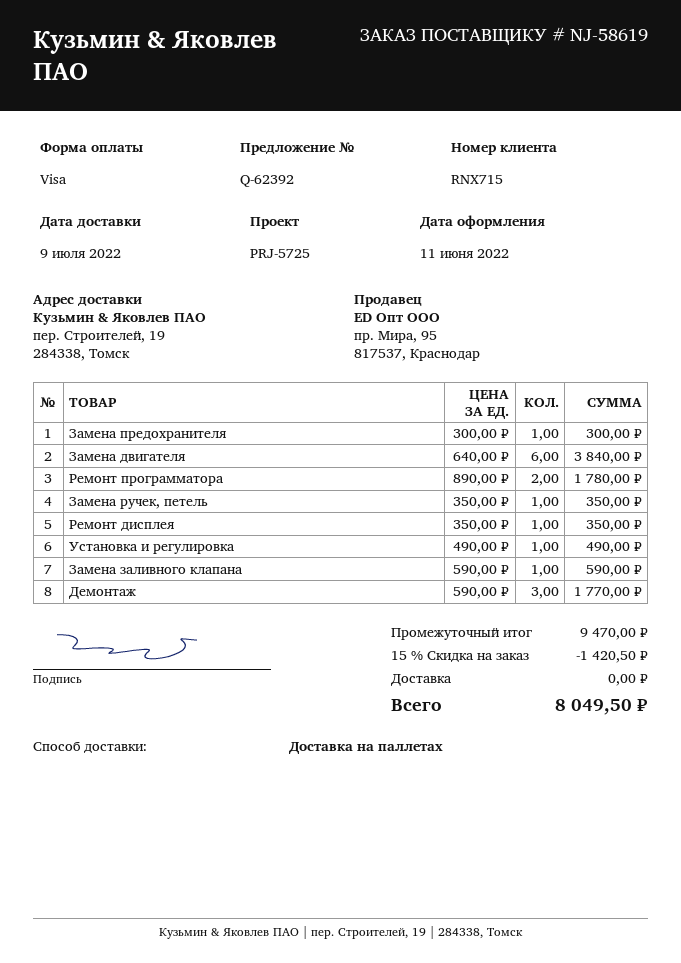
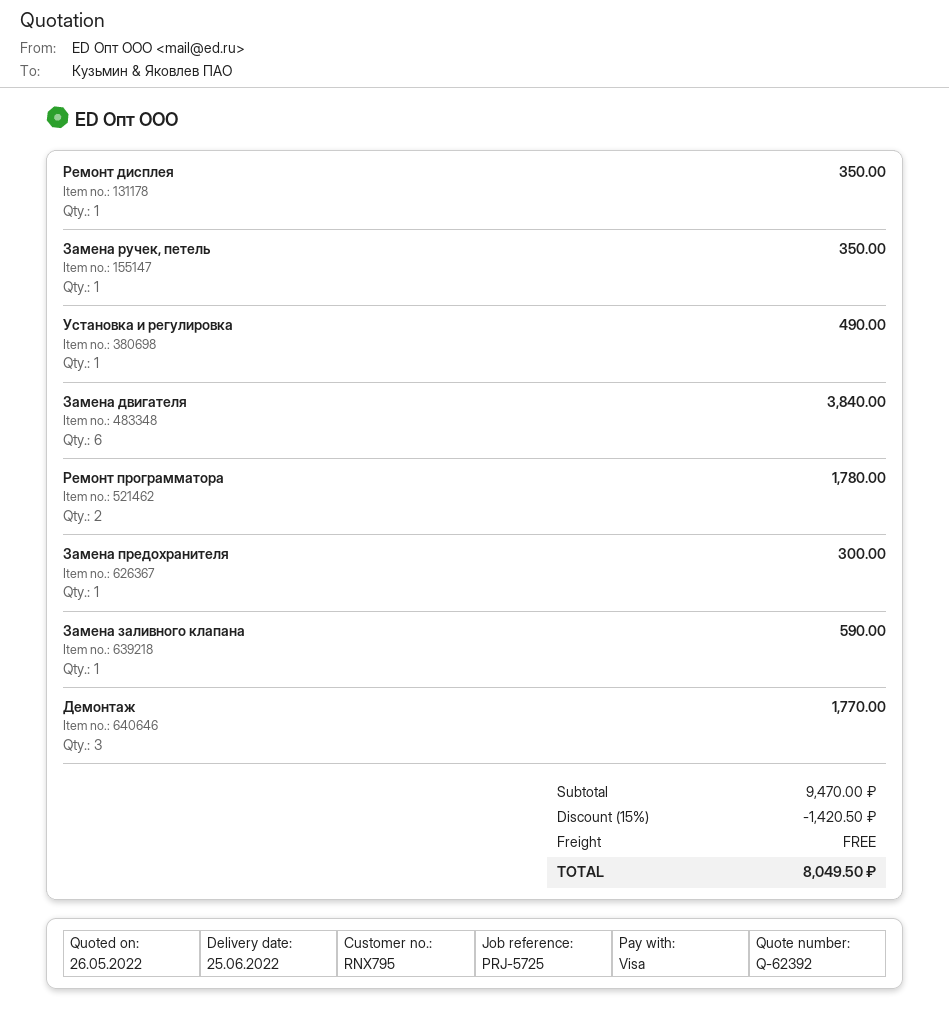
delivery date: 2022-07-09 -> 2022-06-25
customer number: RNX715 -> RNX795

